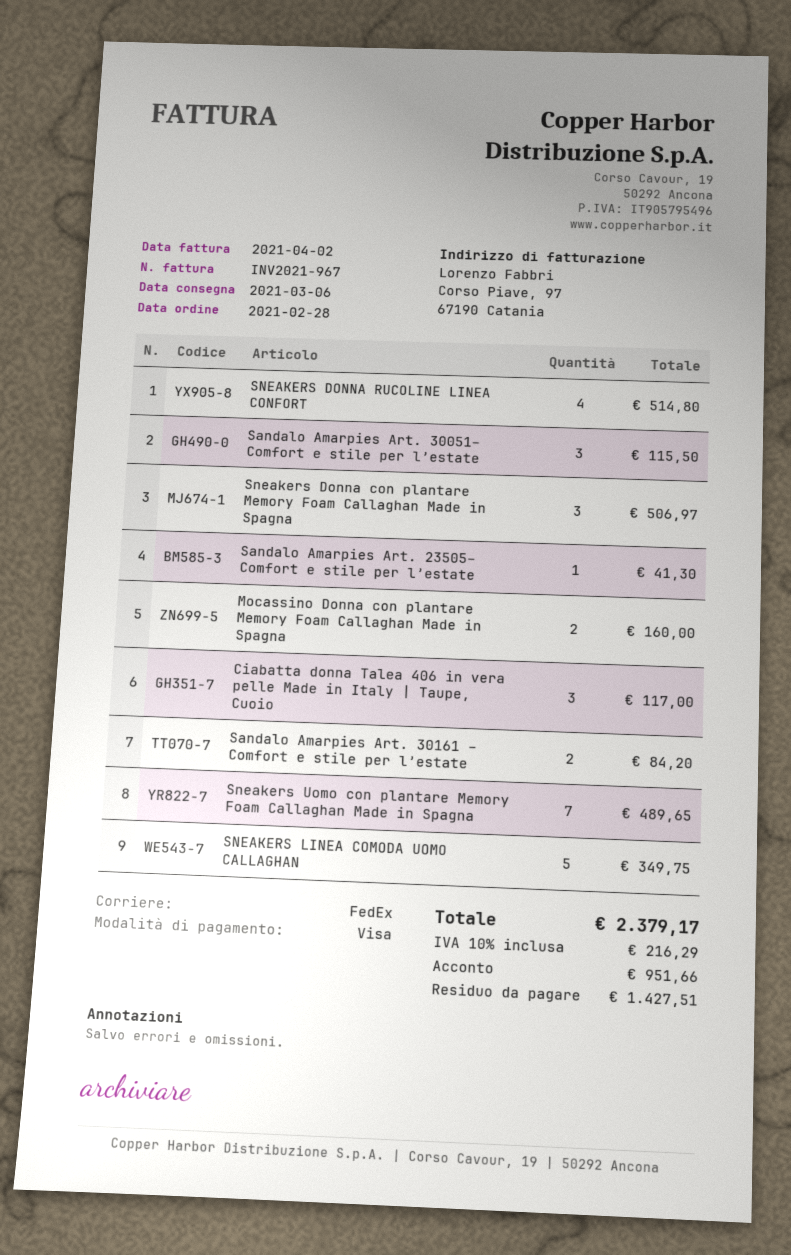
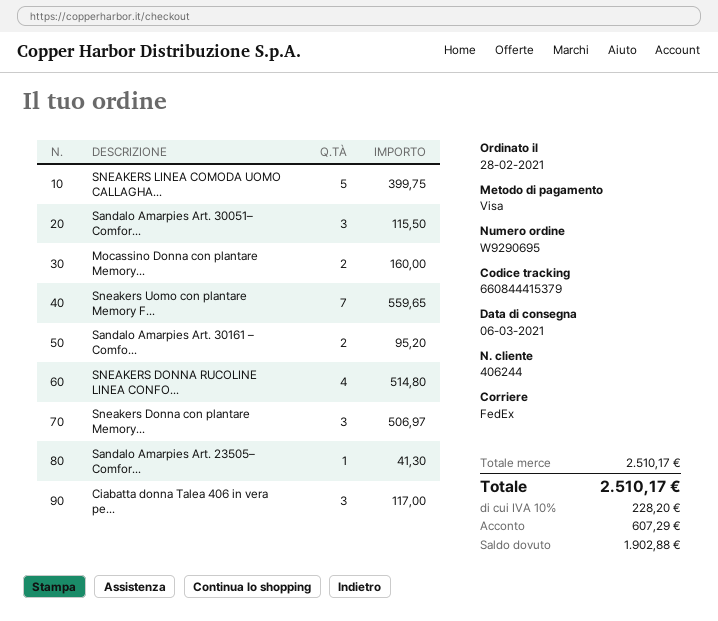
Sandalo Amarpies Art. 30161 – Comfort e stile per l’estate: 2 for 84.20 -> 2 for 95.20
Sneakers Uomo con plantare Memory Foam Callaghan Made in Spagna: 7 for 489.65 -> 7 for 559.65
SNEAKERS LINEA COMODA UOMO CALLAGHAN: 5 for 349.75 -> 5 for 399.75
tax: 10% = 216.29 -> 10% = 228.20
total: 2379.17 -> 2510.17
deposit: 951.66 -> 607.29
balance: 1427.51 -> 1902.88

